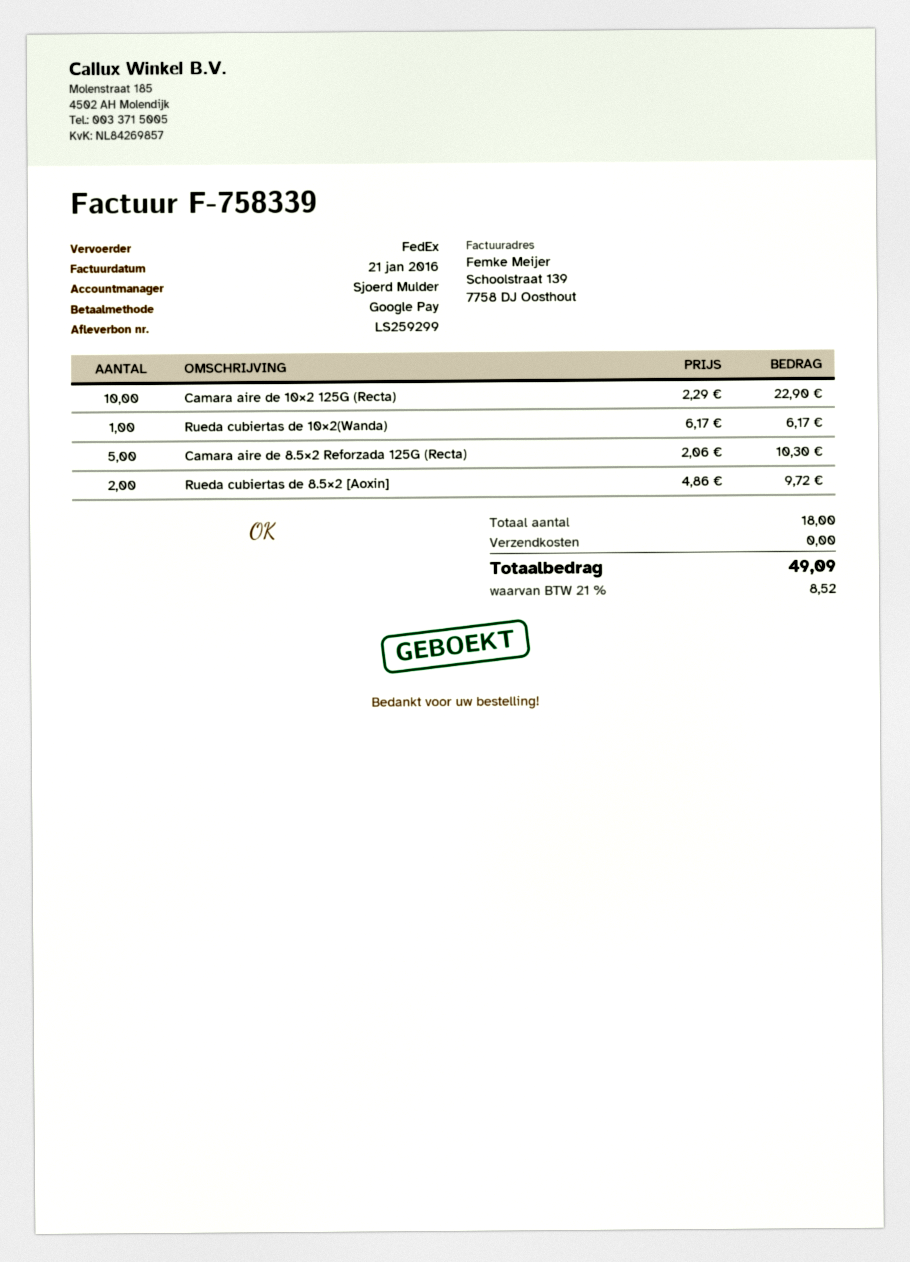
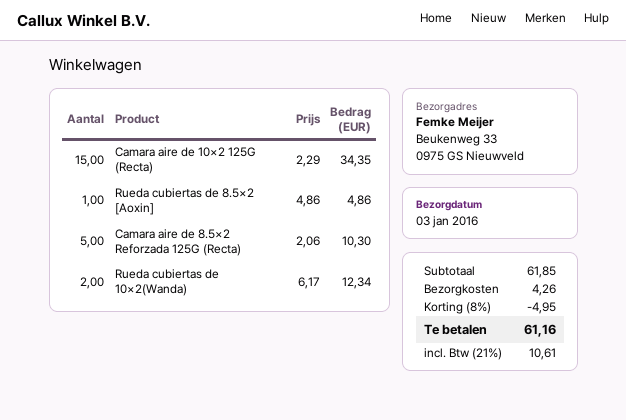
Camara aire de 10×2 125G (Recta): 10 x 2.29 = 22.90 -> 15 x 2.29 = 34.35
Rueda cubiertas de 10×2(Wanda): 1 x 6.17 = 6.17 -> 2 x 6.17 = 12.34
Rueda cubiertas de 8.5×2 [Aoxin]: 2 x 4.86 = 9.72 -> 1 x 4.86 = 4.86
discount: none -> 8% = 4.95
shipping: 0.00 -> 4.26
tax: 21% = 8.52 -> 21% = 10.61
total: 49.09 -> 61.16

